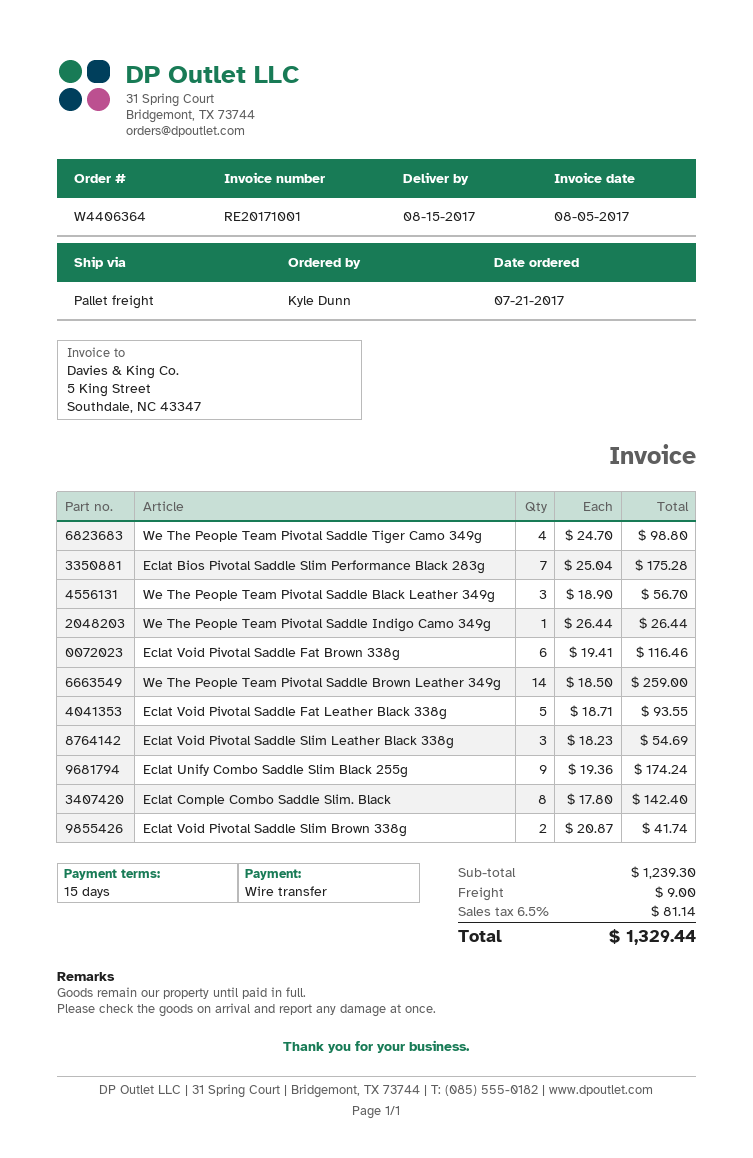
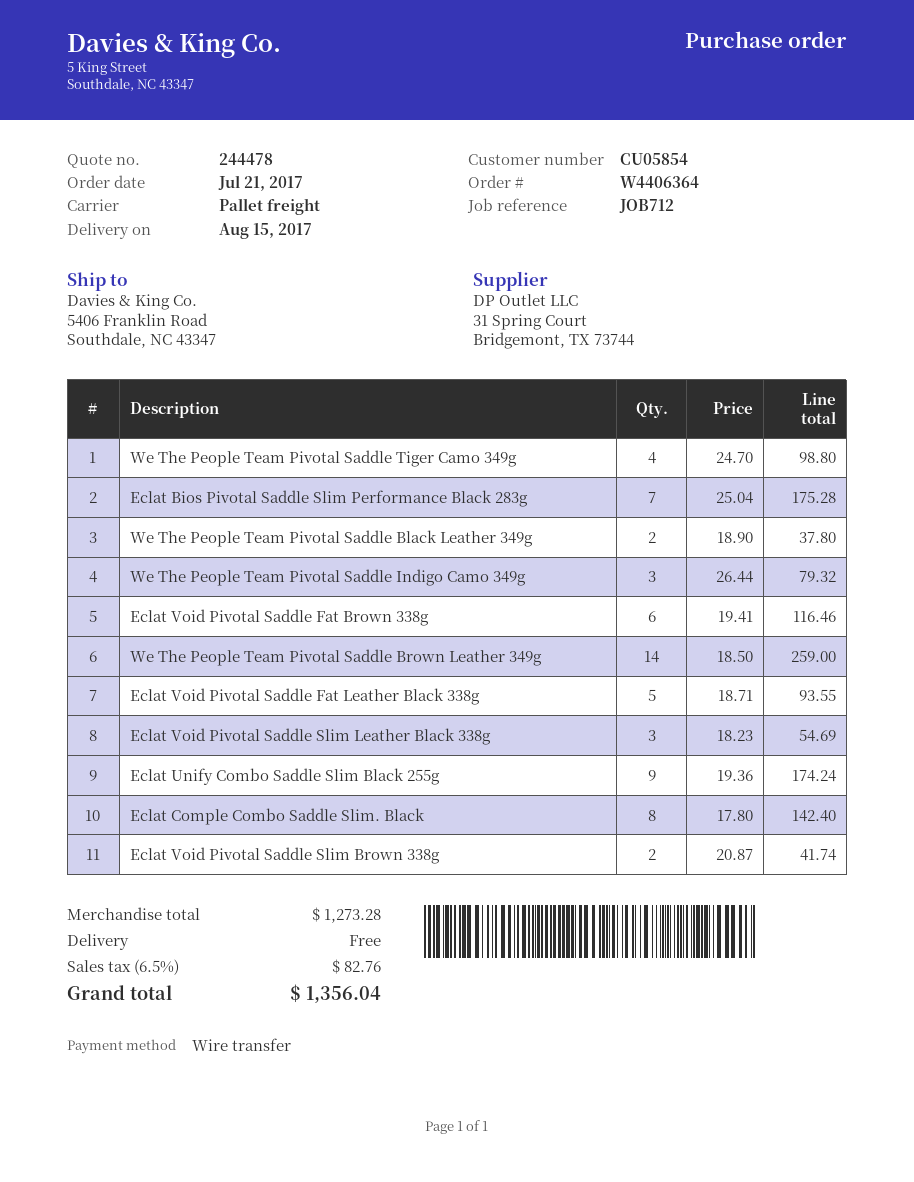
We The People Team Pivotal Saddle Black Leather 349g: 3 x 18.90 = 56.70 -> 2 x 18.90 = 37.80
We The People Team Pivotal Saddle Indigo Camo 349g: 1 x 26.44 = 26.44 -> 3 x 26.44 = 79.32
subtotal: 1239.30 -> 1273.28
shipping: 9.00 -> 0.00
tax: 6.5% = 81.14 -> 6.5% = 82.76
total: 1329.44 -> 1356.04

